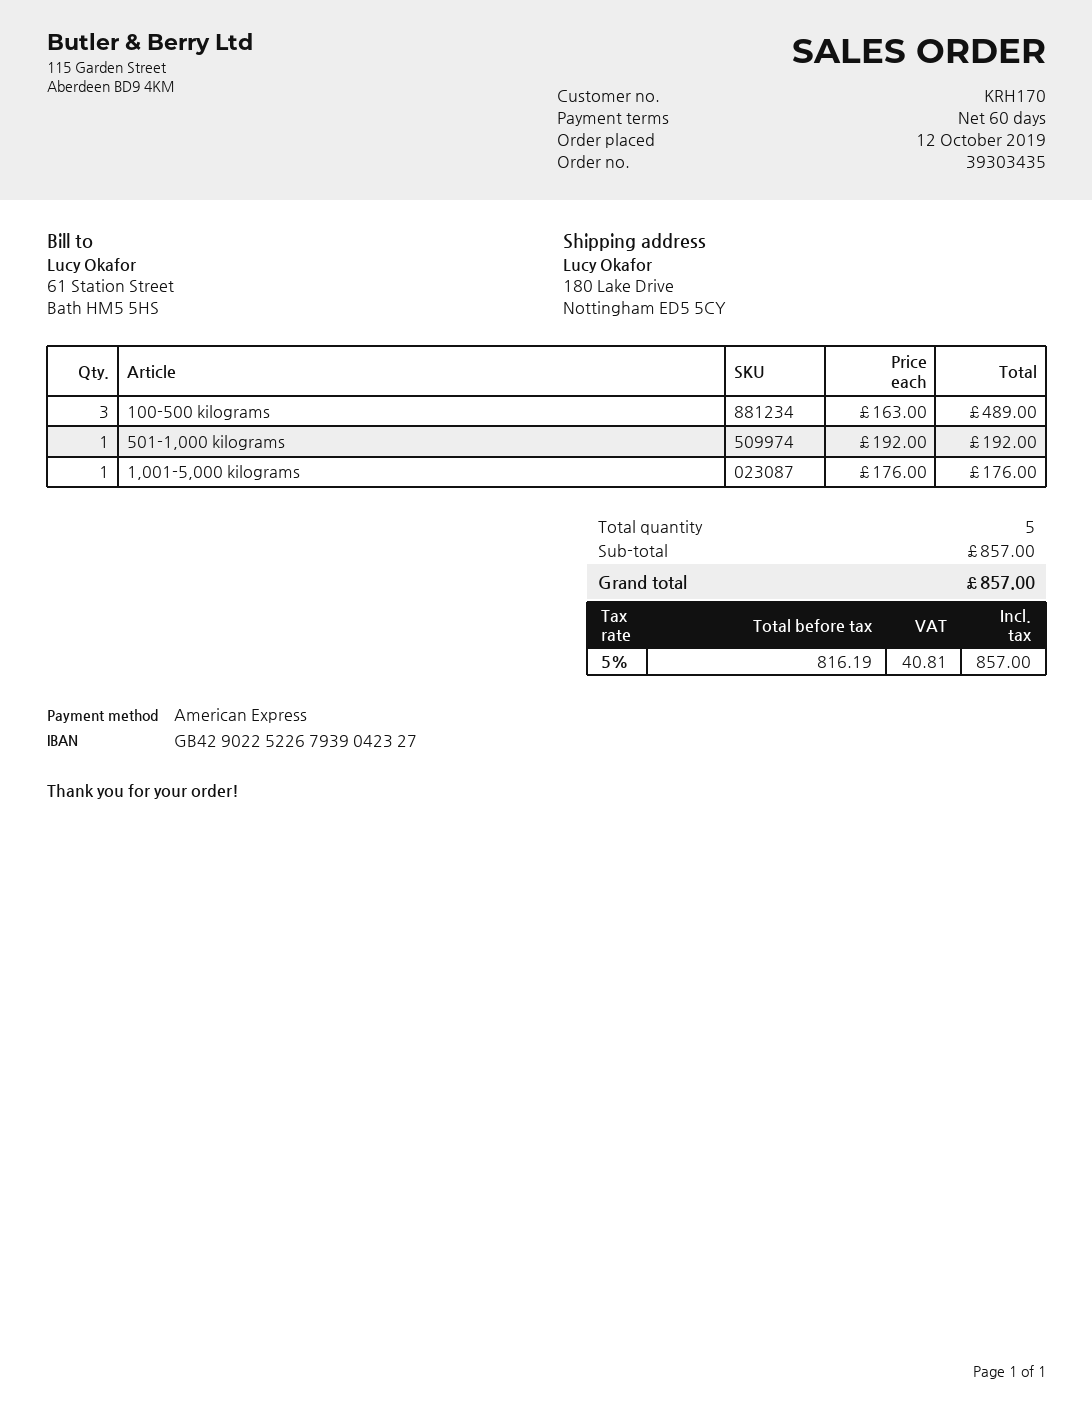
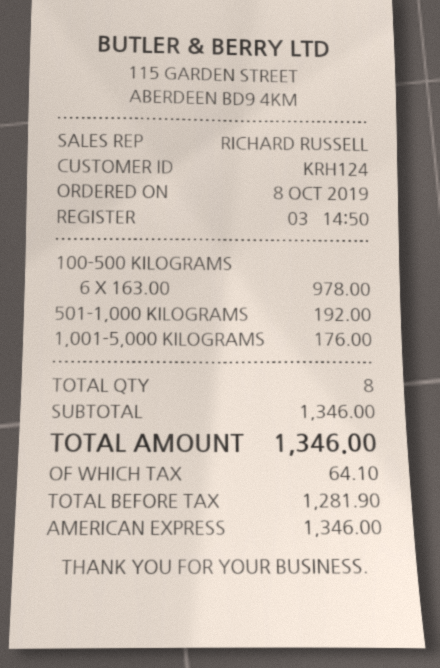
order date: 2019-10-12 -> 2019-10-08
customer number: KRH170 -> KRH124
100-500 kilograms: 3 x 163.00 = 489.00 -> 6 x 163.00 = 978.00
total quantity: 5 -> 8
subtotal: 857.00 -> 1346.00
net: 816.19 -> 1281.90
tax: 40.81 -> 64.10
total: 857.00 -> 1346.00

